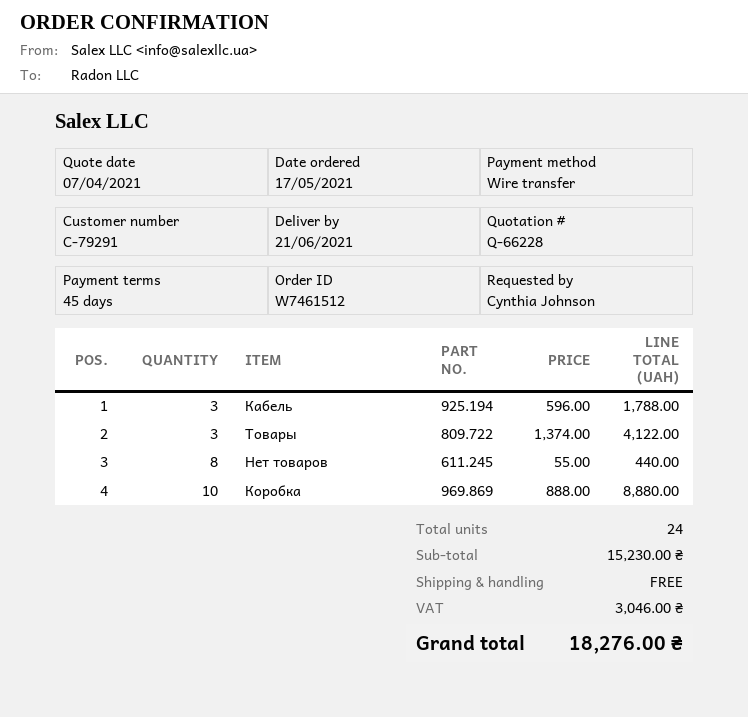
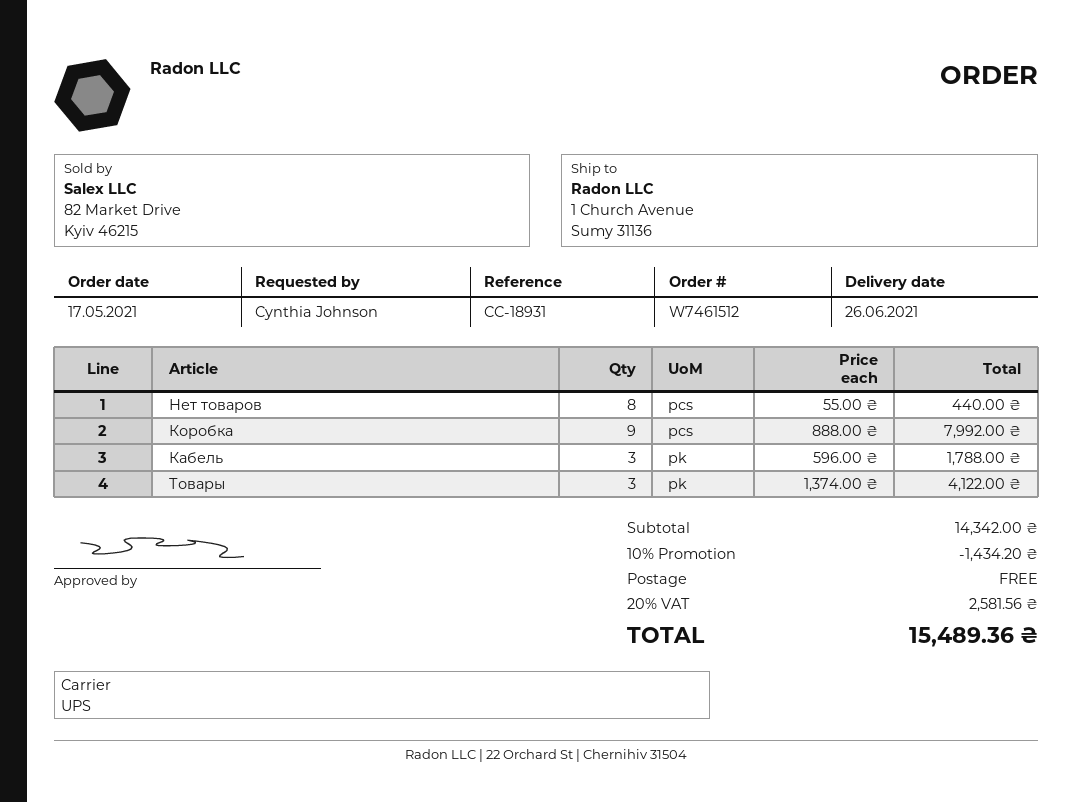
delivery date: 2021-06-21 -> 2021-06-26
Коробка: 10 x 888.00 = 8880.00 -> 9 x 888.00 = 7992.00
subtotal: 15230.00 -> 14342.00
discount: none -> 10% = 1434.20
tax: 3046.00 -> 2581.56
total: 18276.00 -> 15489.36

